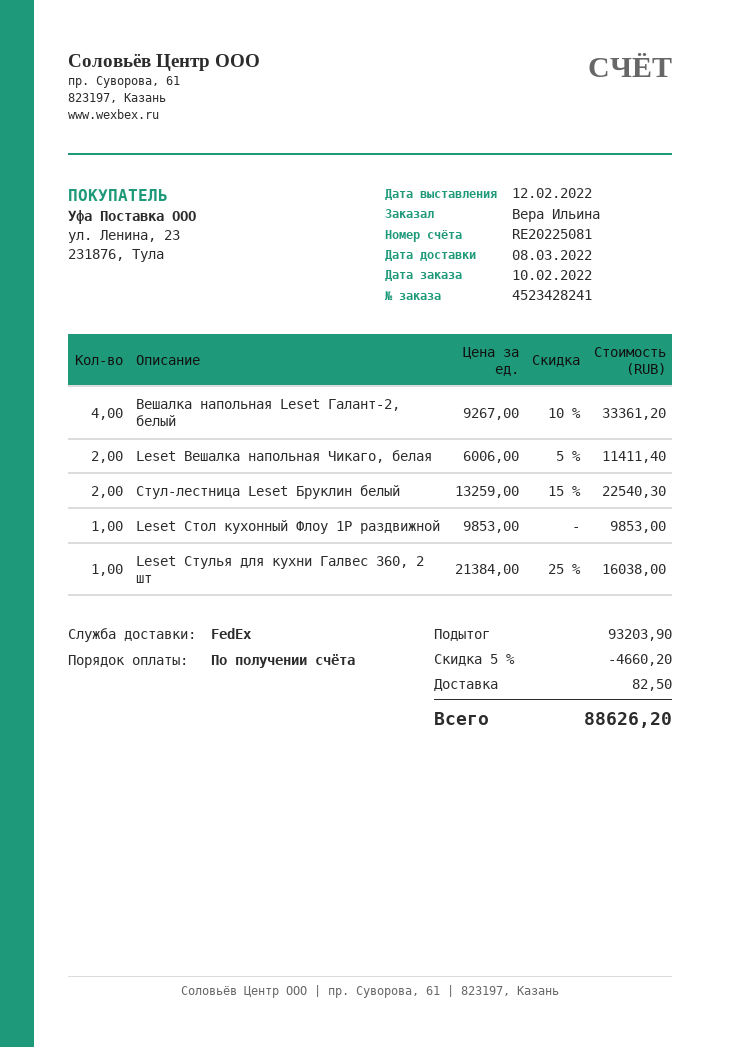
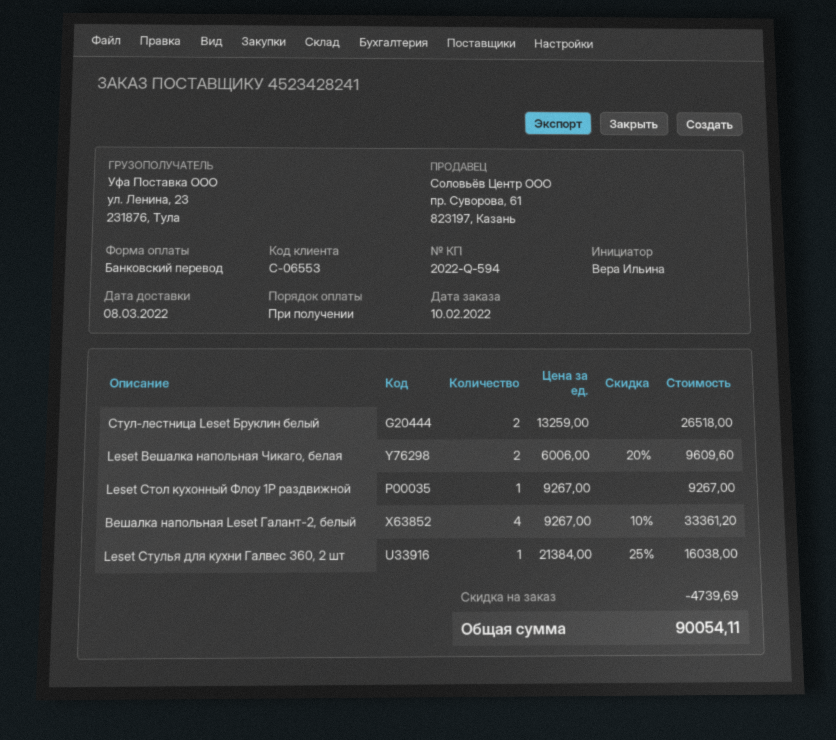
Leset Вешалка напольная Чикаго, белая: 2 x 6006.00 - 5% = 11411.40 -> 2 x 6006.00 - 20% = 9609.60
Стул-лестница Leset Бруклин белый: 2 x 13259.00 - 15% = 22540.30 -> 2 x 13259.00 = 26518.00
Leset Стол кухонный Флоу 1Р раздвижной: 1 x 9853.00 = 9853.00 -> 1 x 9267.00 = 9267.00
discount: 4660.20 -> 4739.69
shipping: 82.50 -> none
total: 88626.20 -> 90054.11

